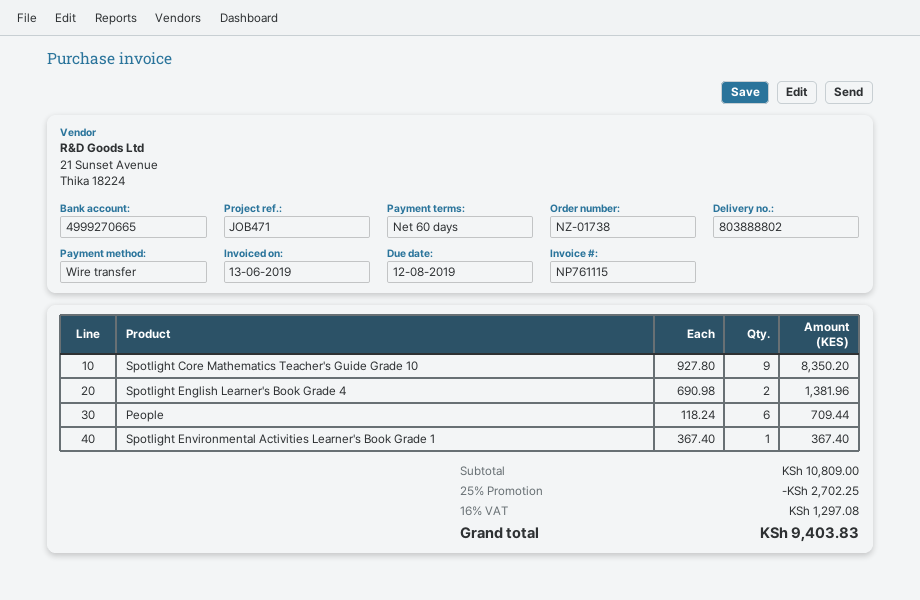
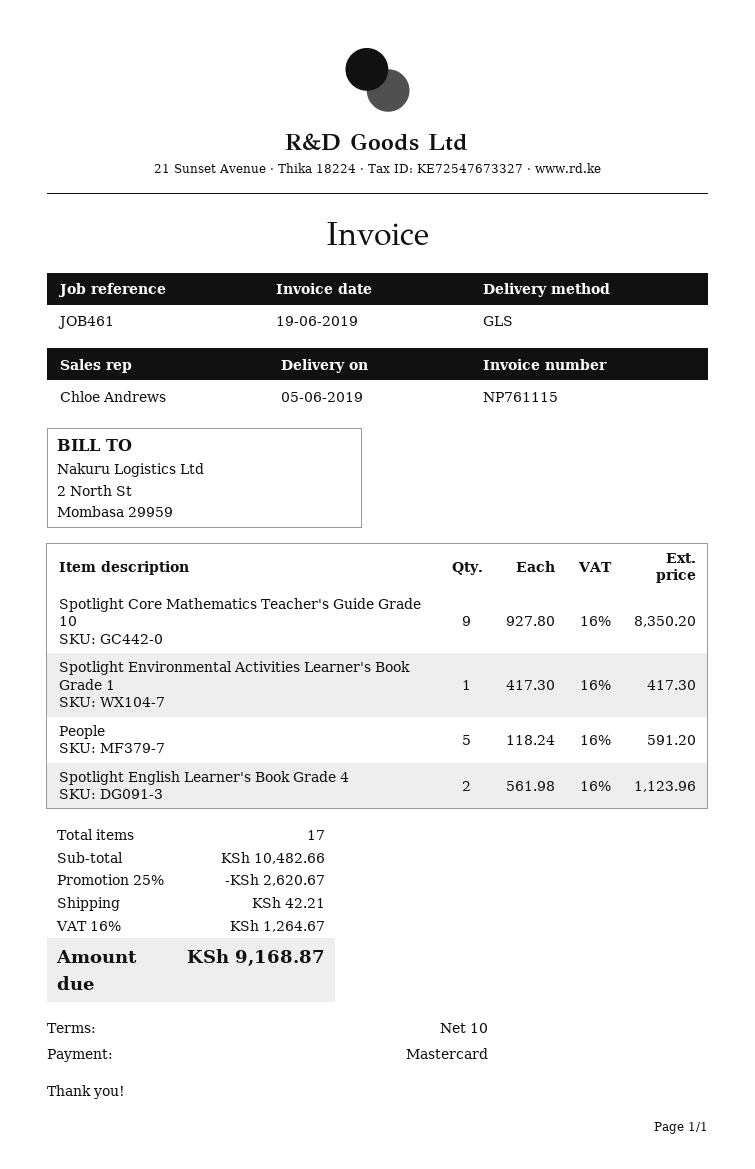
invoice date: 2019-06-13 -> 2019-06-19
payment terms: 60 days -> 10 days
reference: JOB471 -> JOB461
payment method: bank transfer -> Mastercard
Spotlight English Learner's Book Grade 4: 2 x 690.98 = 1381.96 -> 2 x 561.98 = 1123.96
People: 6 x 118.24 = 709.44 -> 5 x 118.24 = 591.20
Spotlight Environmental Activities Learner's Book Grade 1: 1 x 367.40 = 367.40 -> 1 x 417.30 = 417.30
subtotal: 10809.00 -> 10482.66
discount: 25% = 2702.25 -> 25% = 2620.67
shipping: none -> 42.21
tax: 16% = 1297.08 -> 16% = 1264.67
total: 9403.83 -> 9168.87

